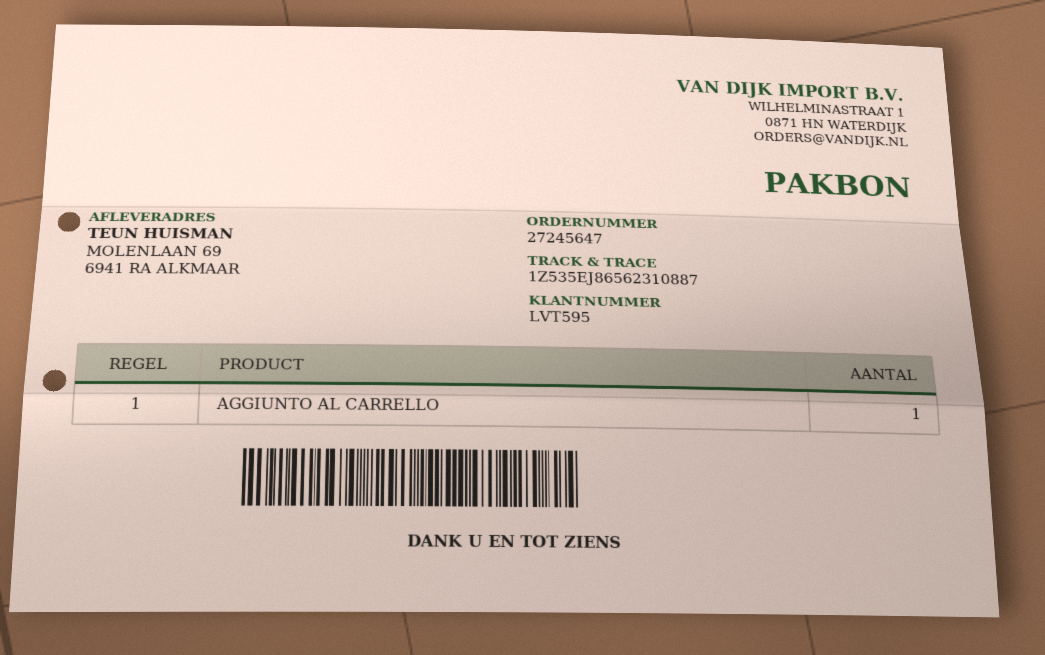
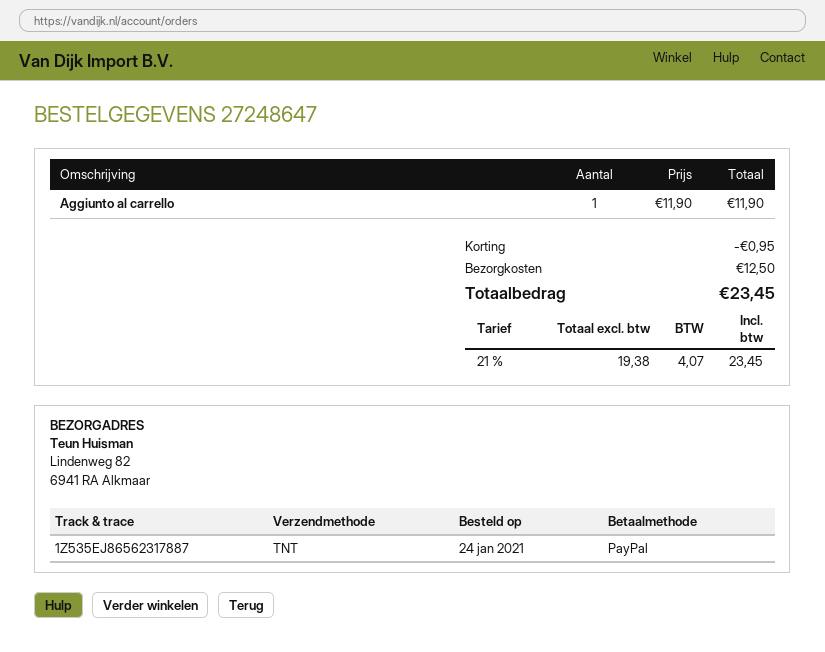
order number: 27245647 -> 27248647
tracking number: 1Z535EJ86562310887 -> 1Z535EJ86562317887
ship to: MOLENLAAN 69, 6941 RA ALKMAAR -> Lindenweg 82, 6941 RA Alkmaar

